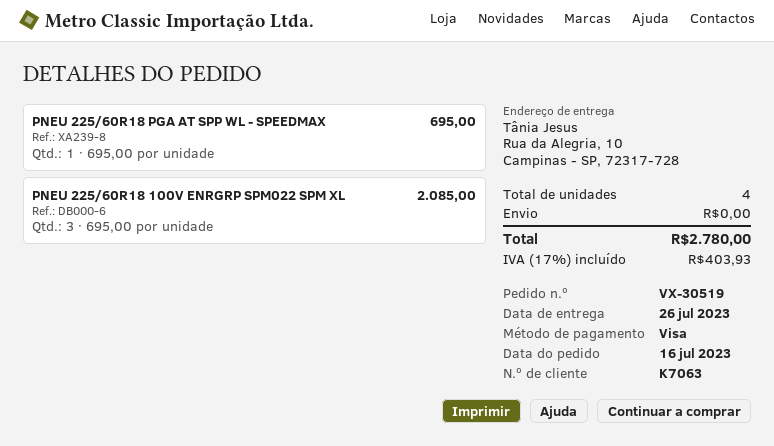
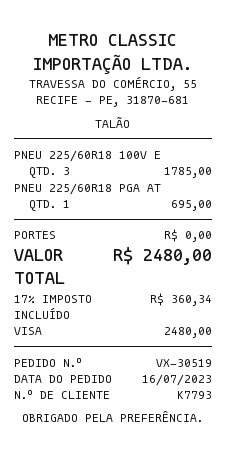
customer number: K7063 -> K7793
PNEU 225/60R18 100V ENRGRP SPM022 SPM XL: 3 for 2085.00 -> 3 for 1785.00
tax: 17% = 403.93 -> 17% = 360.34
total: 2780.00 -> 2480.00

